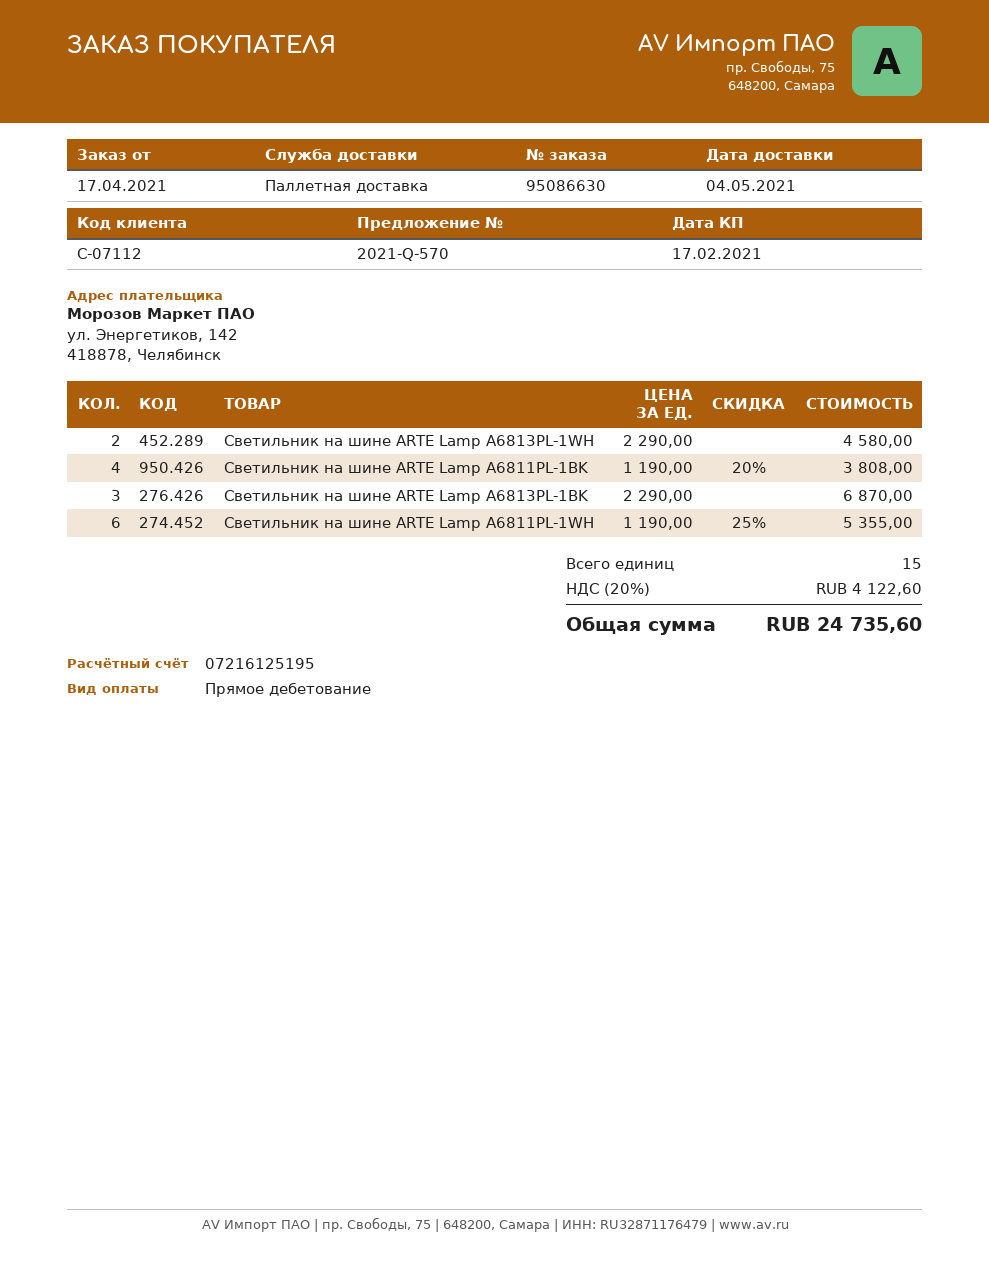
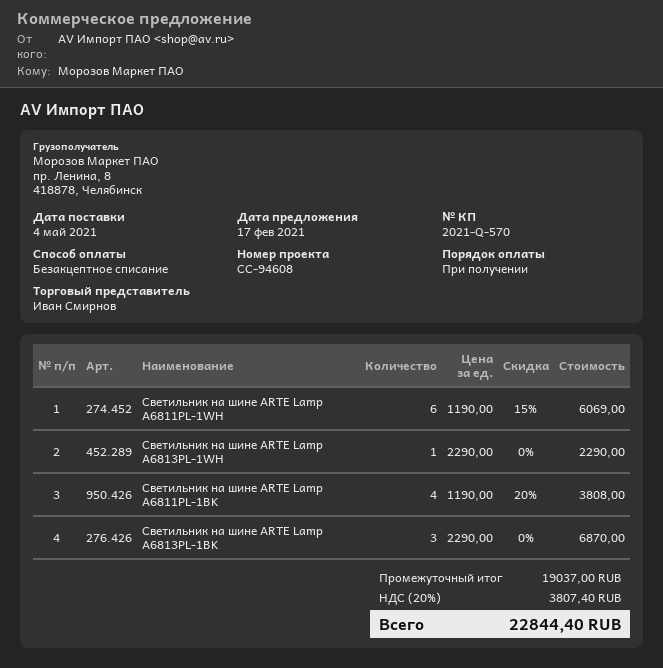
Светильник на шине ARTE Lamp A6813PL-1WH: 2 x 2290.00 = 4580.00 -> 1 x 2290.00 = 2290.00
Светильник на шине ARTE Lamp A6811PL-1WH: 6 x 1190.00 - 25% = 5355.00 -> 6 x 1190.00 - 15% = 6069.00
tax: 20% = 4122.60 -> 20% = 3807.40
total: 24735.60 -> 22844.40

